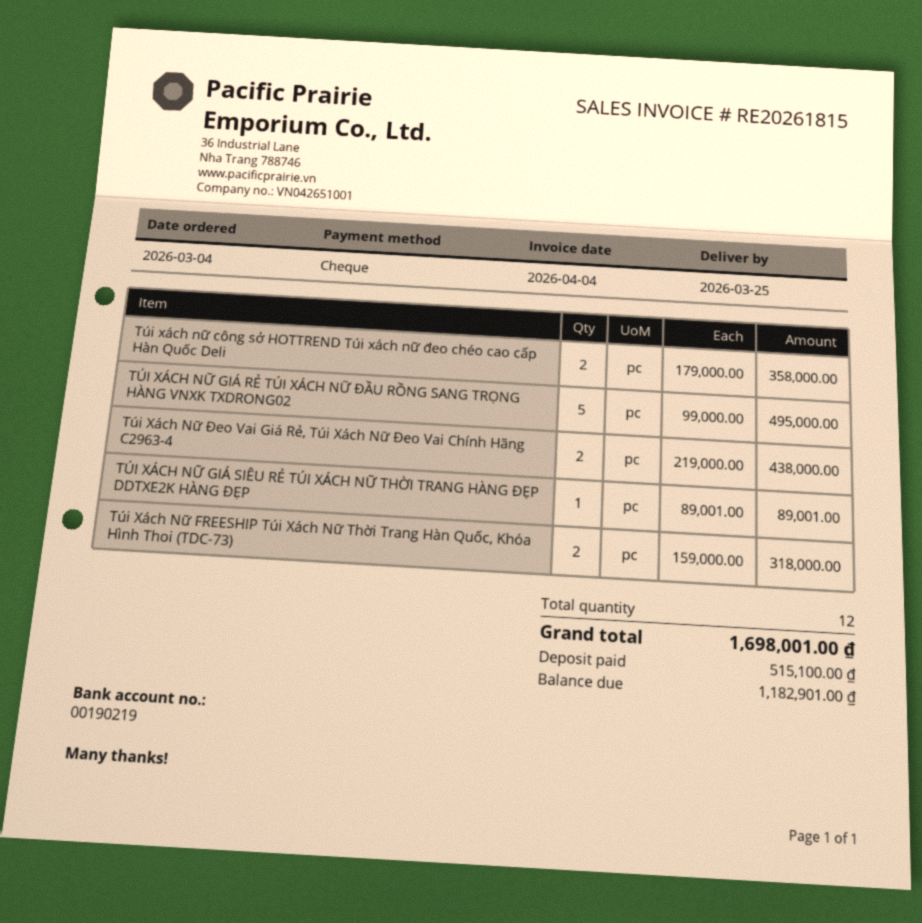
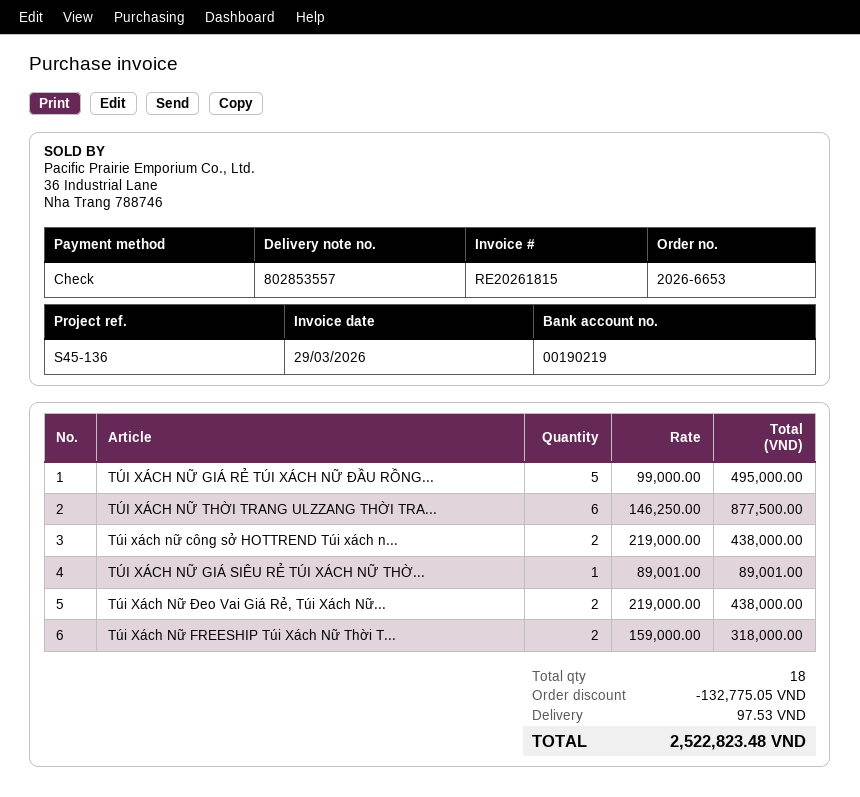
invoice date: 2026-04-04 -> 2026-03-29
Túi xách nữ công sở HOTTREND Túi xách nữ đeo chéo cao cấp Hàn Quốc Deli: 2 x 179000.00 = 358000.00 -> 2 x 219000.00 = 438000.00
TÚI XÁCH NỮ THỜI TRANG ULZZANG THỜI TRA...: none -> 6 x 146250.00 = 877500.00
total quantity: 12 -> 18
discount: none -> 132775.05
shipping: none -> 97.53
total: 1698001.00 -> 2522823.48

